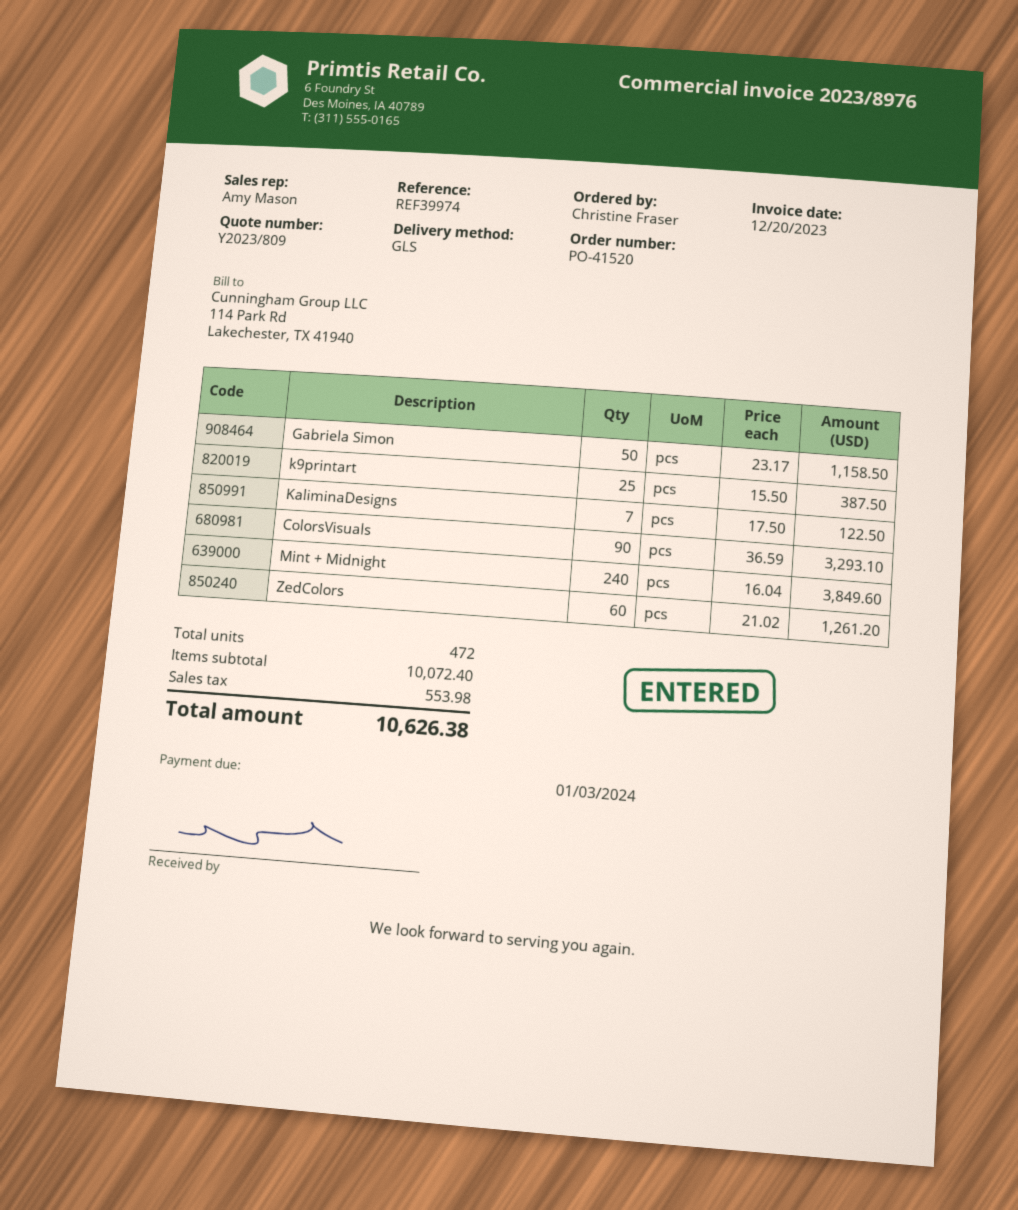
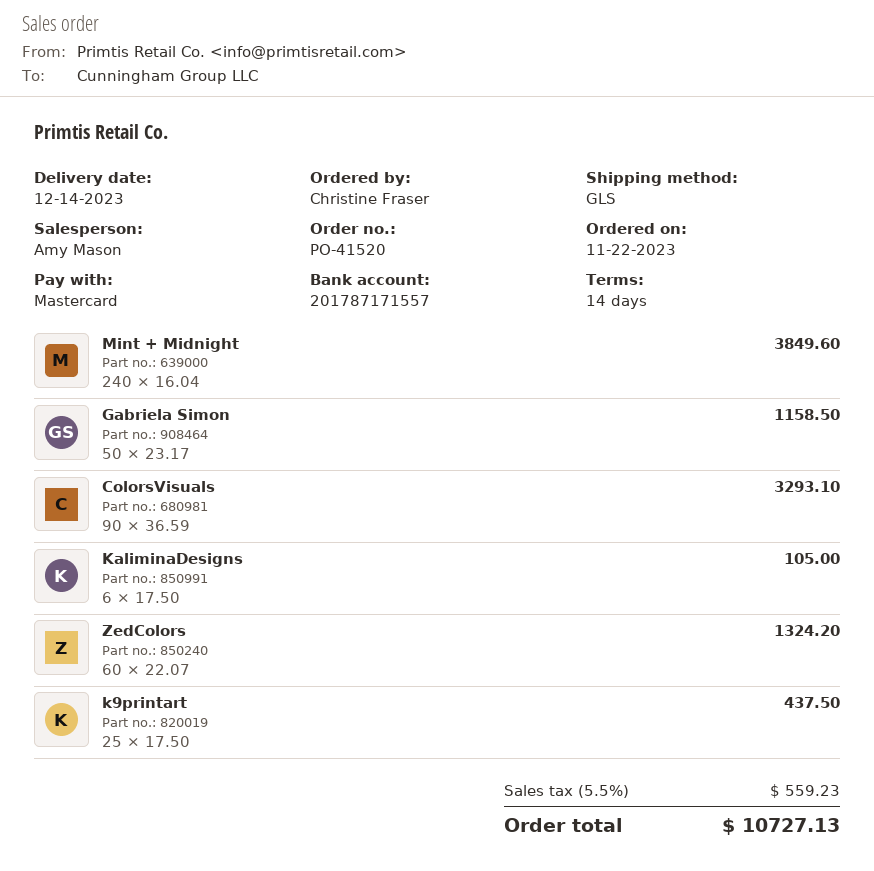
k9printart: 25 x 15.50 = 387.50 -> 25 x 17.50 = 437.50
KaliminaDesigns: 7 x 17.50 = 122.50 -> 6 x 17.50 = 105.00
ZedColors: 60 x 21.02 = 1261.20 -> 60 x 22.07 = 1324.20
tax: 553.98 -> 559.23
total: 10626.38 -> 10727.13

